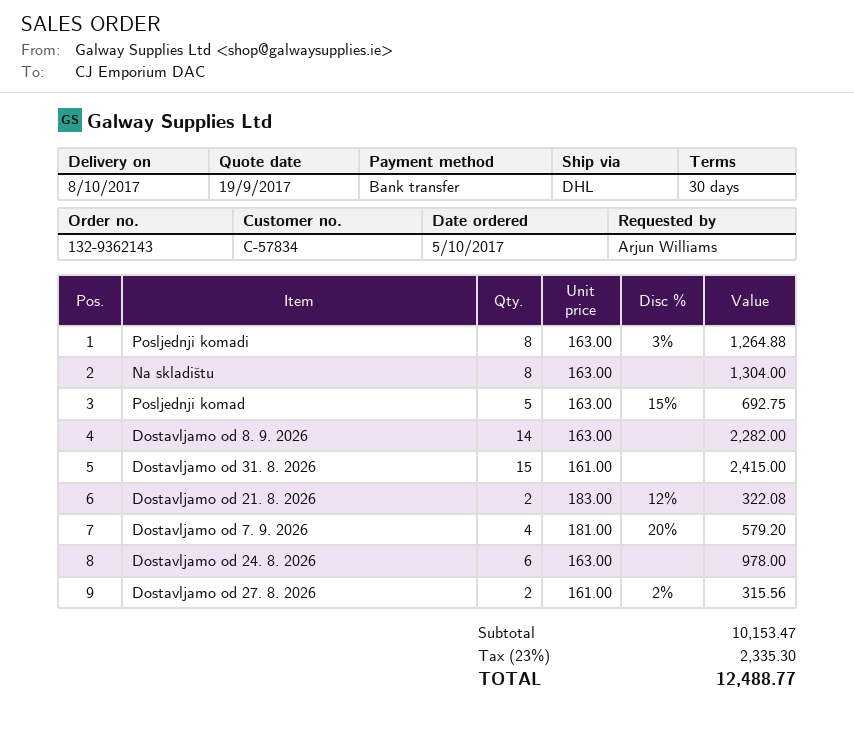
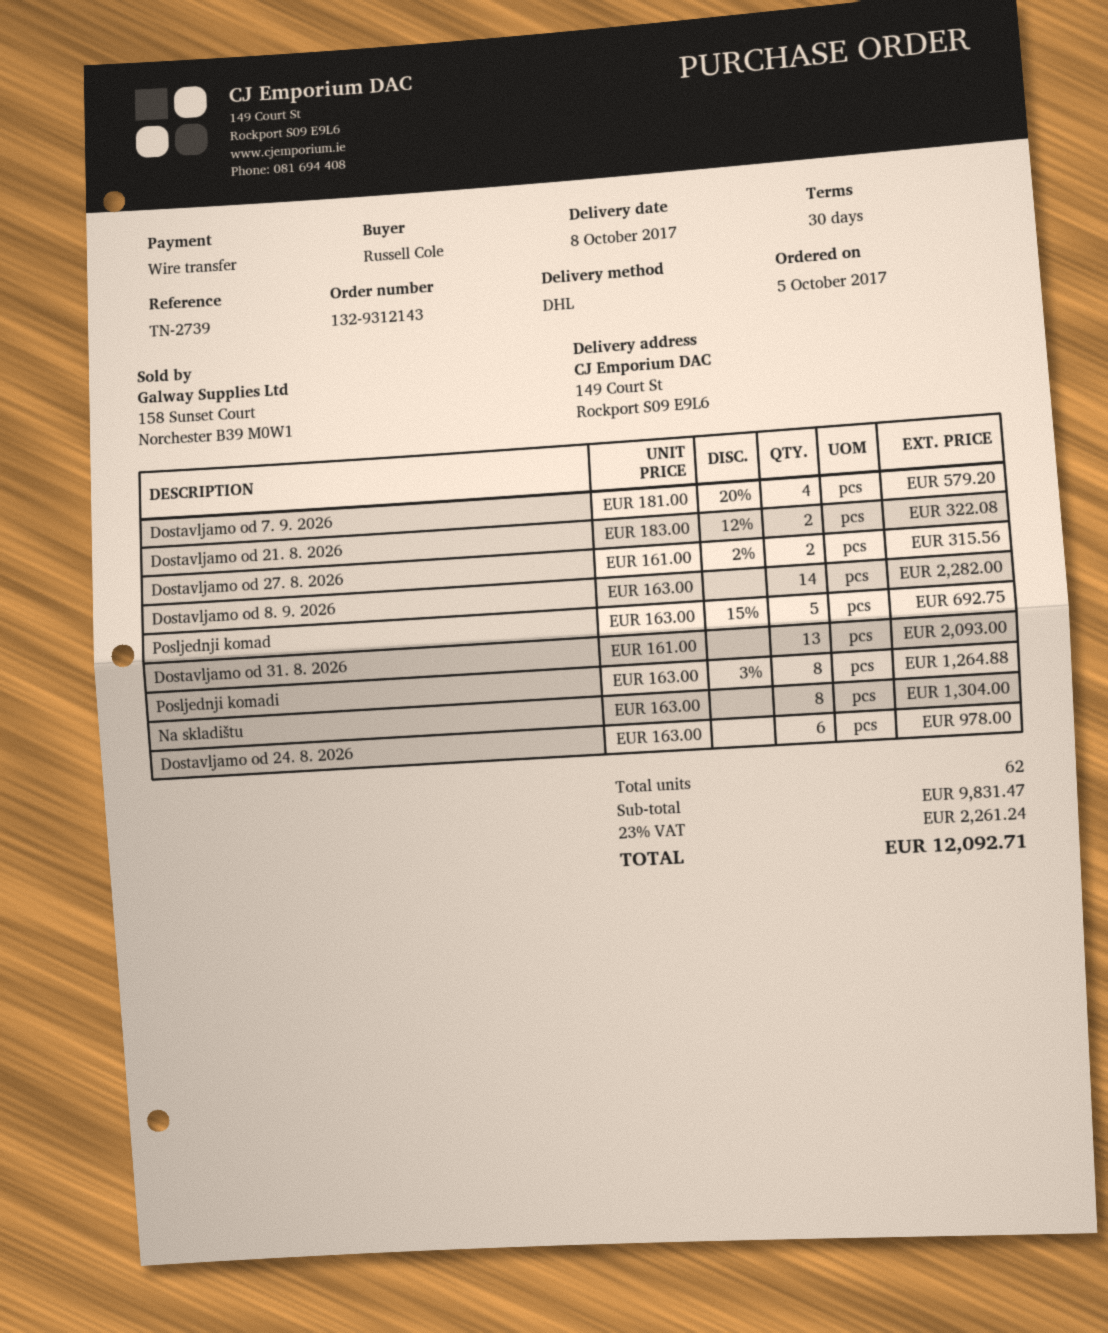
order number: 132-9362143 -> 132-9312143
ordered by: Arjun Williams -> Russell Cole
Dostavljamo od 31. 8. 2026: 15 x 161.00 = 2415.00 -> 13 x 161.00 = 2093.00
subtotal: 10153.47 -> 9831.47
tax: 23% = 2335.30 -> 23% = 2261.24
total: 12488.77 -> 12092.71

